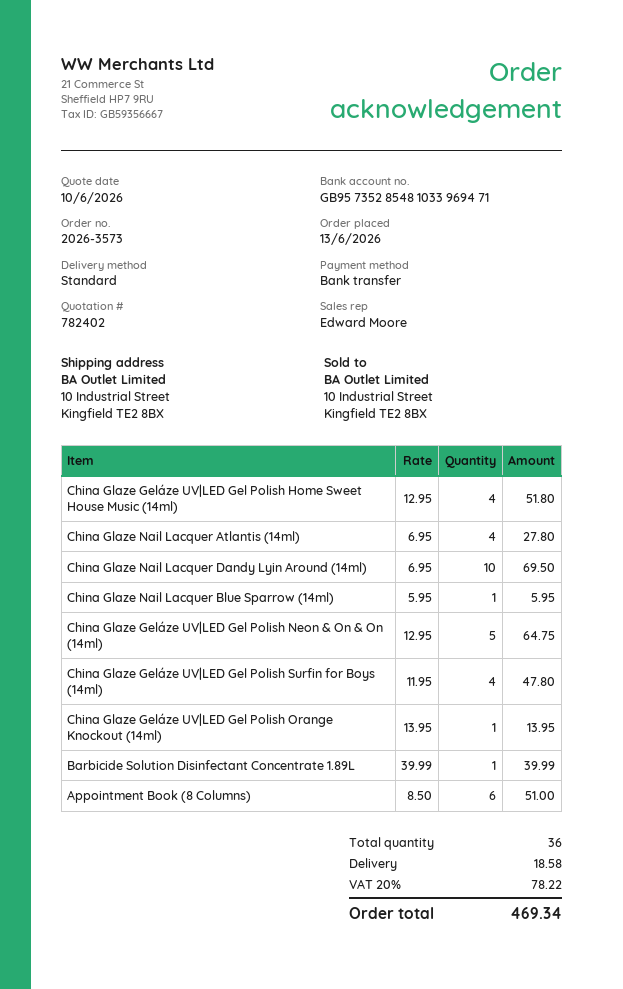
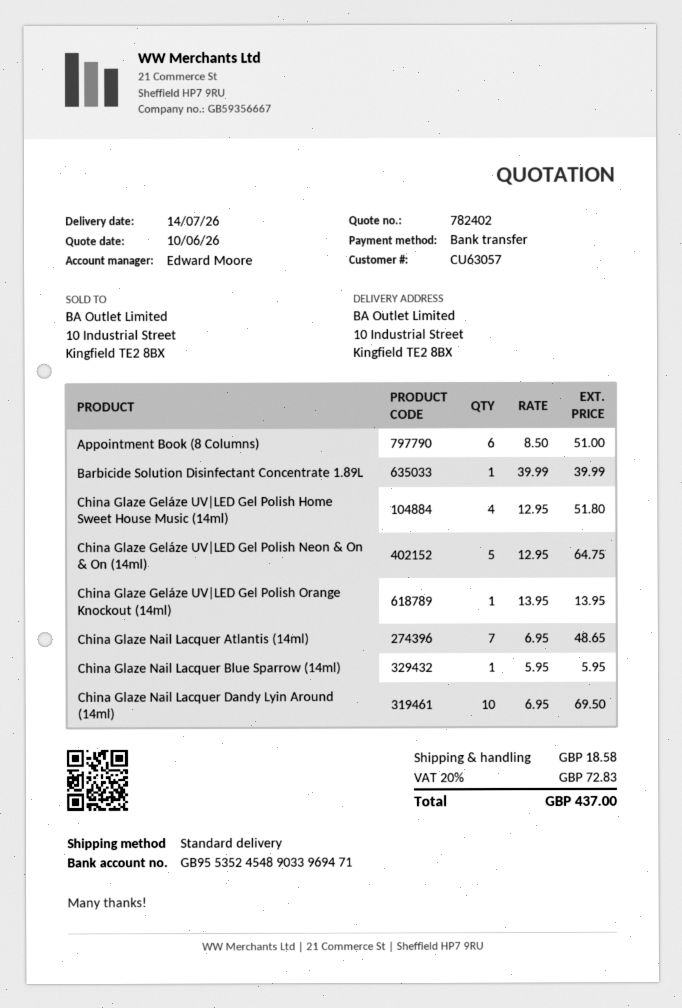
bank account: GB95735285481033969471 -> GB95535245489033969471
China Glaze Nail Lacquer Atlantis (14ml): 4 x 6.95 = 27.80 -> 7 x 6.95 = 48.65
China Glaze Geláze UV|LED Gel Polish Surfin for Boys (14ml): 4 x 11.95 = 47.80 -> none
tax: 20% = 78.22 -> 20% = 72.83
total: 469.34 -> 437.00

